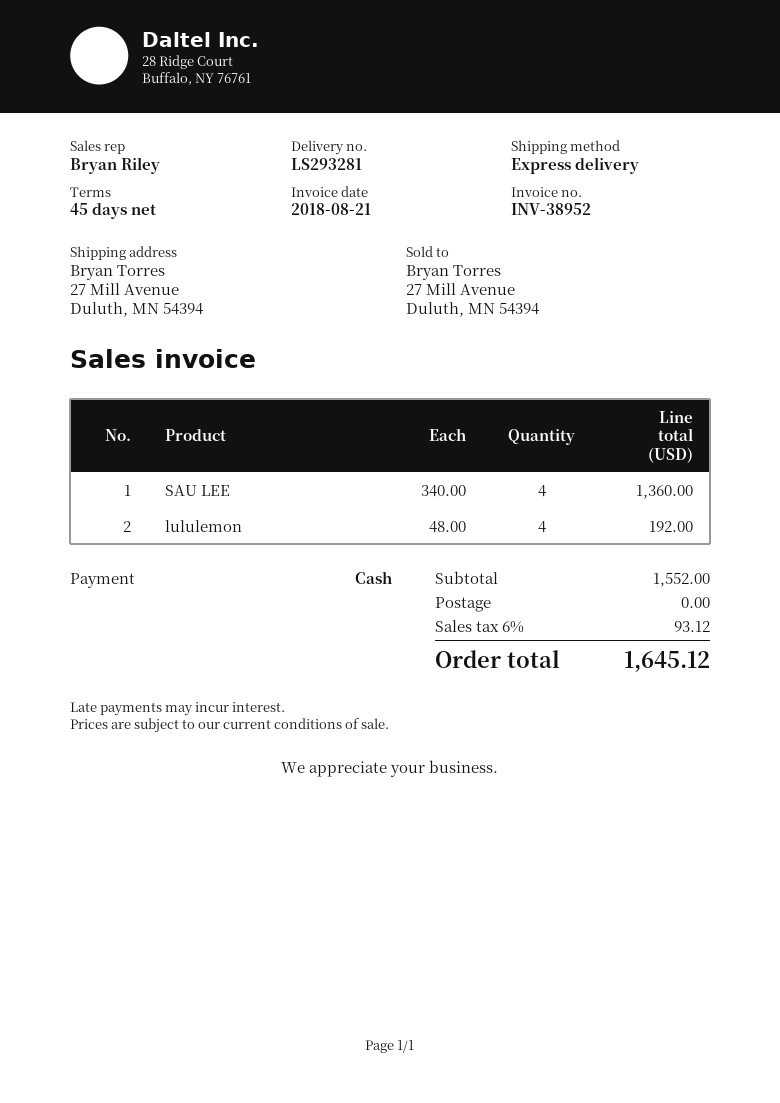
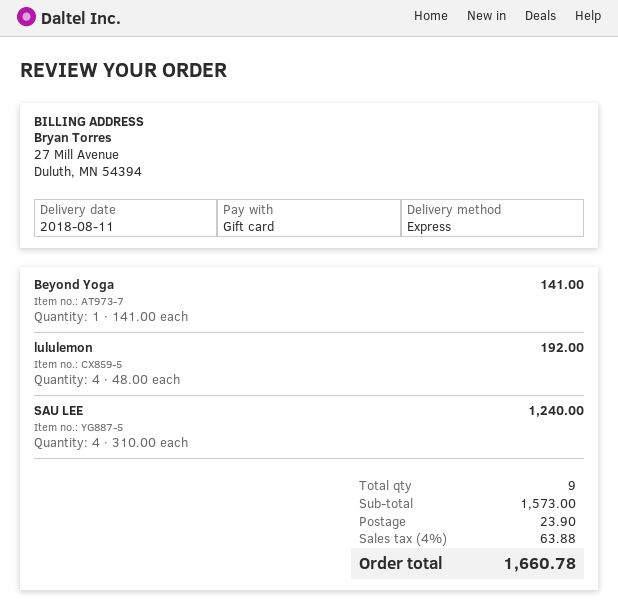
payment method: cash -> gift card
SAU LEE: 4 x 340.00 = 1360.00 -> 4 x 310.00 = 1240.00
Beyond Yoga: none -> 1 x 141.00 = 141.00
subtotal: 1552.00 -> 1573.00
shipping: 0.00 -> 23.90
tax: 6% = 93.12 -> 4% = 63.88
total: 1645.12 -> 1660.78

